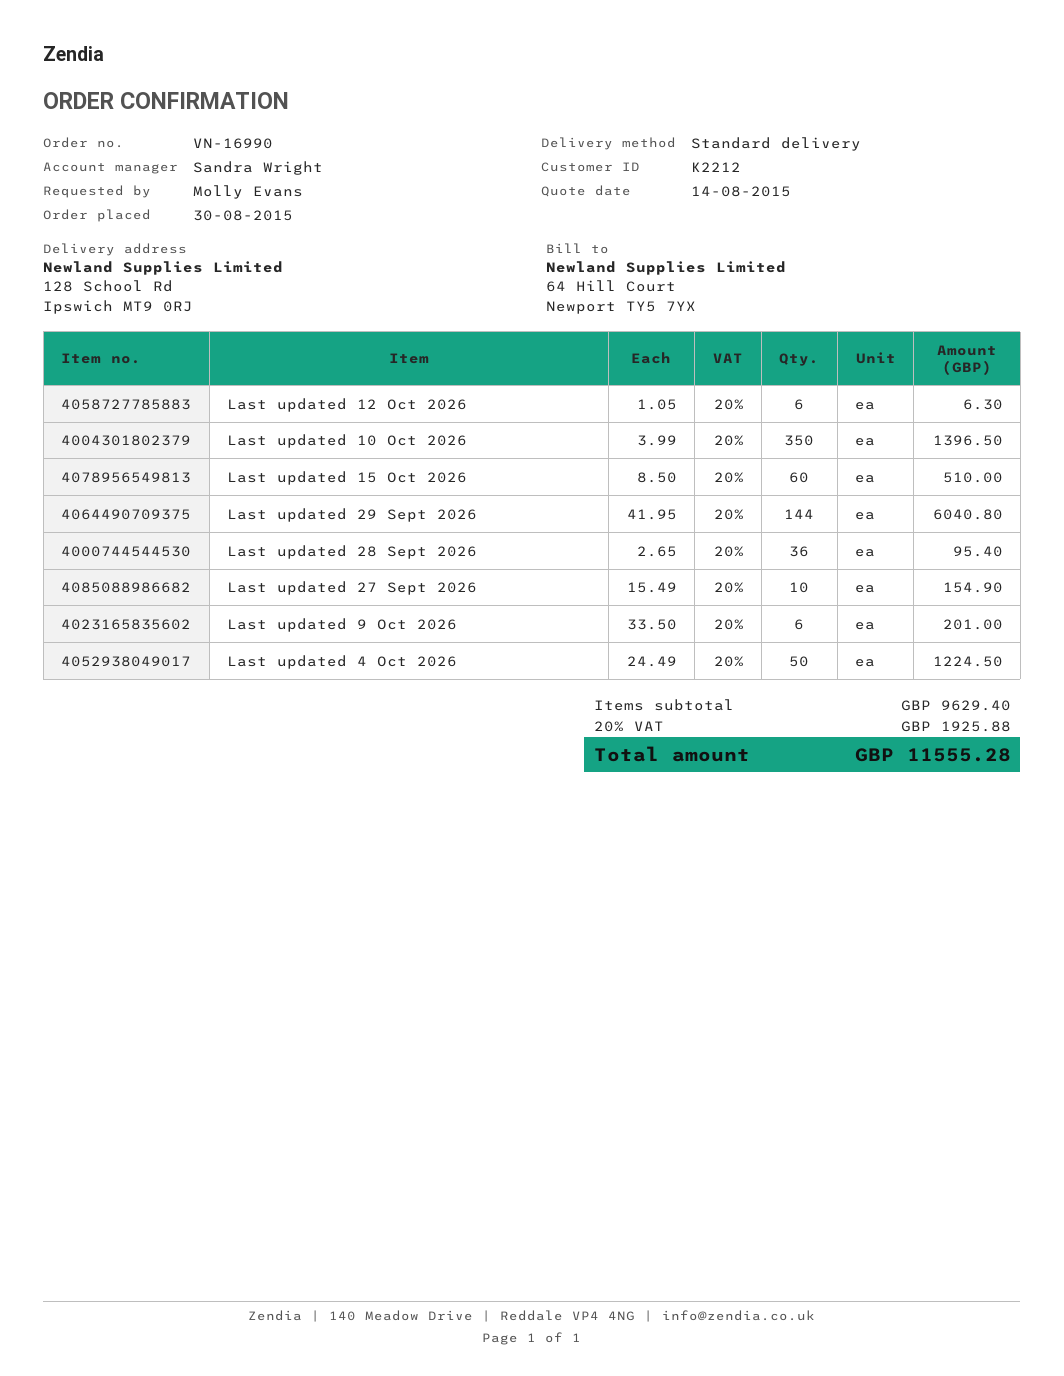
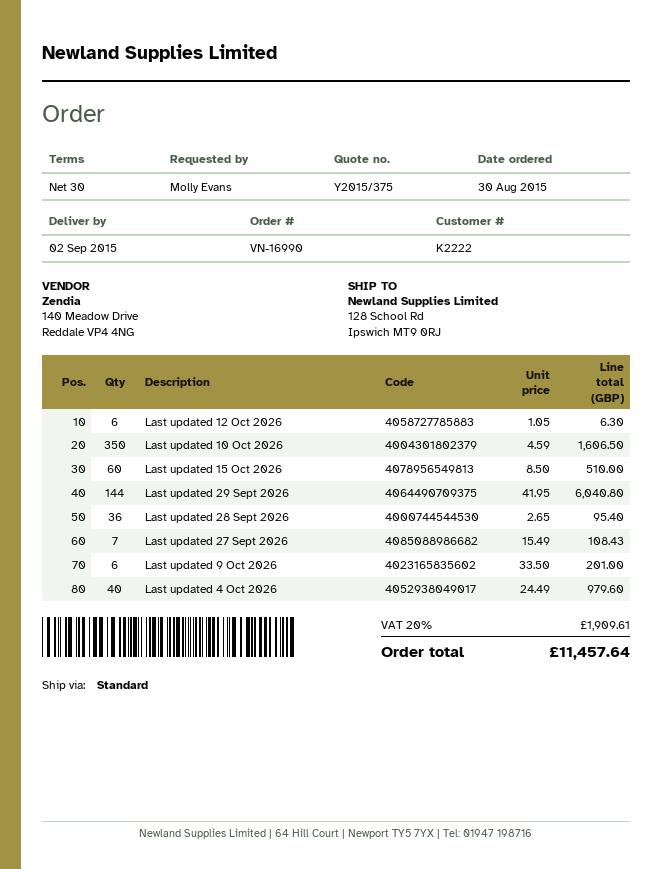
customer number: K2212 -> K2222
Last updated 10 Oct 2026: 350 x 3.99 = 1396.50 -> 350 x 4.59 = 1606.50
Last updated 27 Sept 2026: 10 x 15.49 = 154.90 -> 7 x 15.49 = 108.43
Last updated 4 Oct 2026: 50 x 24.49 = 1224.50 -> 40 x 24.49 = 979.60
tax: 20% = 1925.88 -> 20% = 1909.61
total: 11555.28 -> 11457.64

